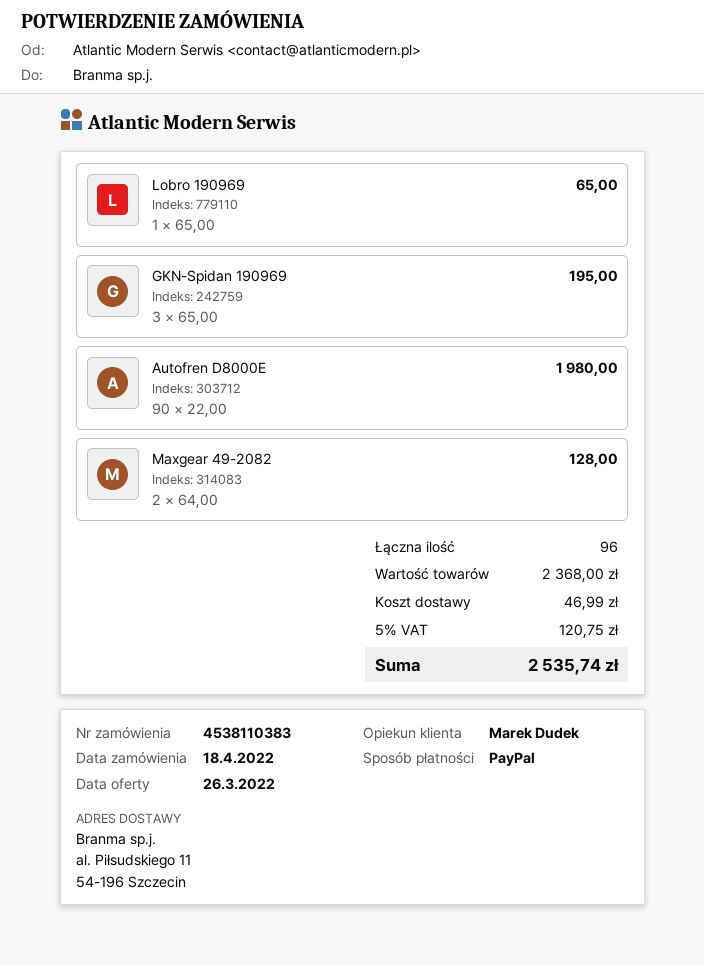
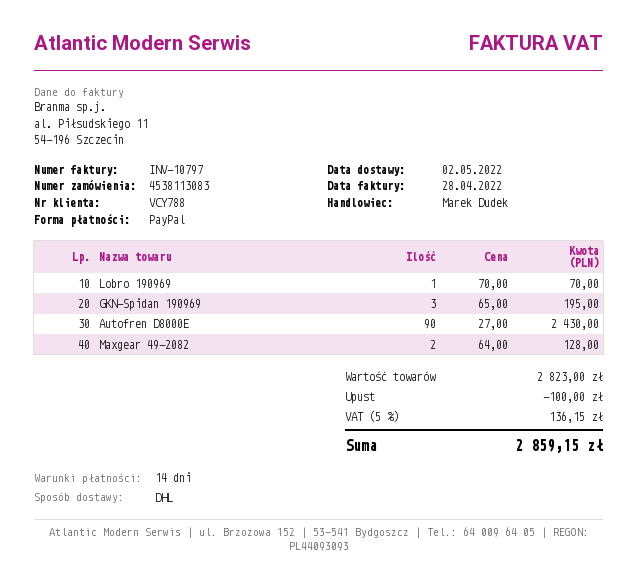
order number: 4538110383 -> 4538113083
Lobro 190969: 1 x 65.00 = 65.00 -> 1 x 70.00 = 70.00
Autofren D8000E: 90 x 22.00 = 1980.00 -> 90 x 27.00 = 2430.00
subtotal: 2368.00 -> 2823.00
discount: none -> 100.00
shipping: 46.99 -> none
tax: 5% = 120.75 -> 5% = 136.15
total: 2535.74 -> 2859.15

